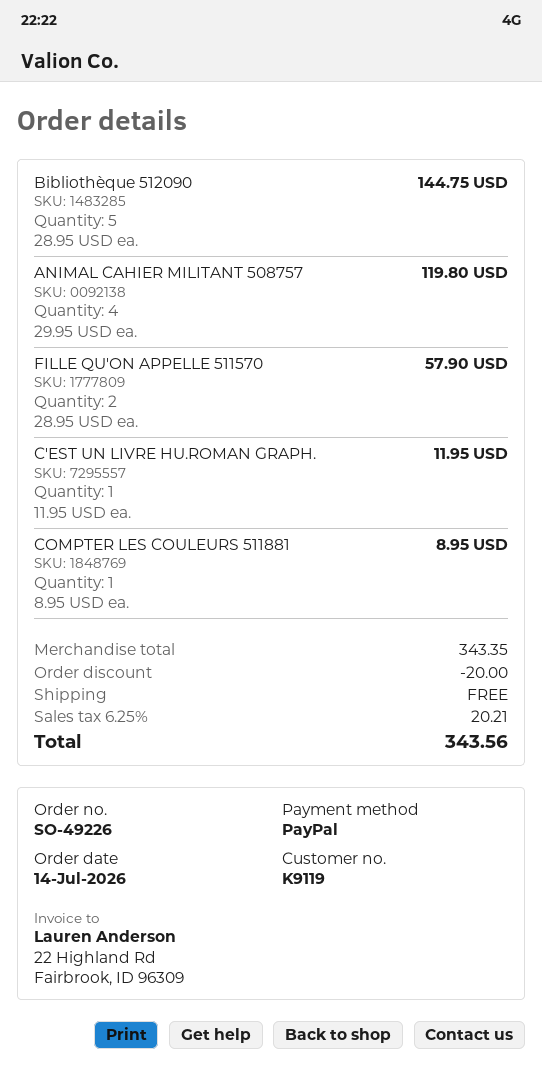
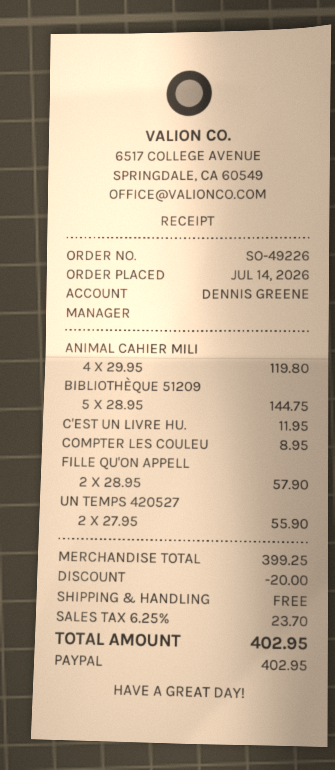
UN TEMPS 420527: none -> 2 x 27.95 = 55.90
subtotal: 343.35 -> 399.25
tax: 6.25% = 20.21 -> 6.25% = 23.70
total: 343.56 -> 402.95

